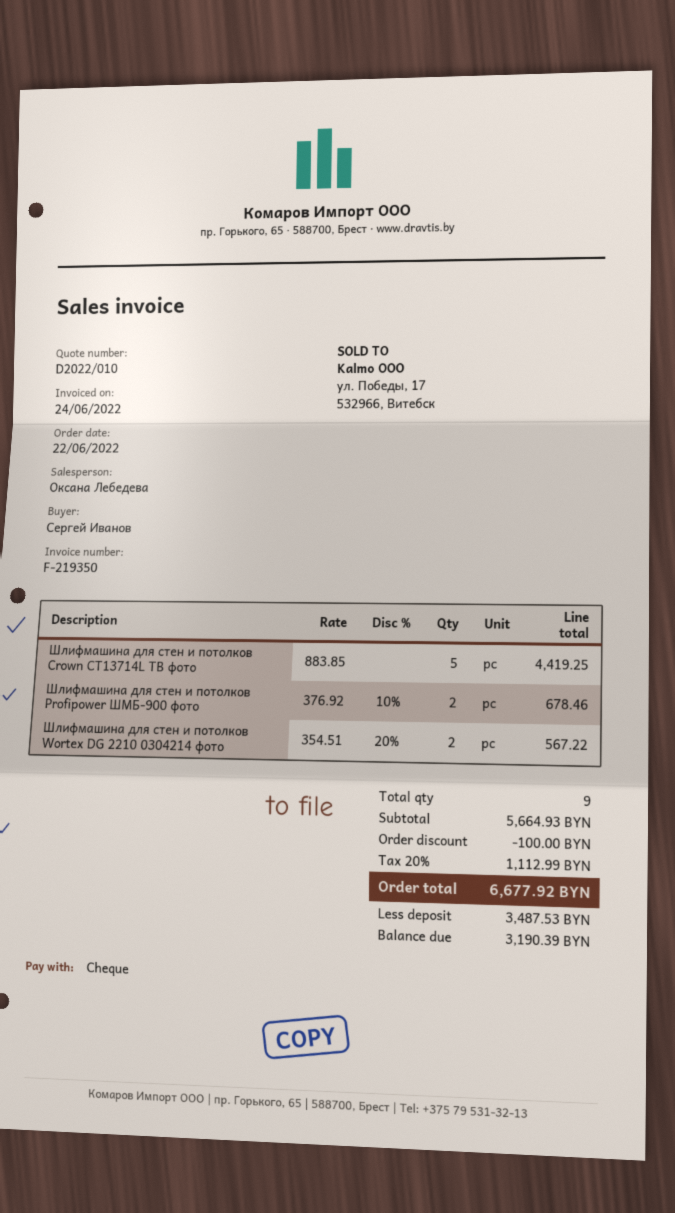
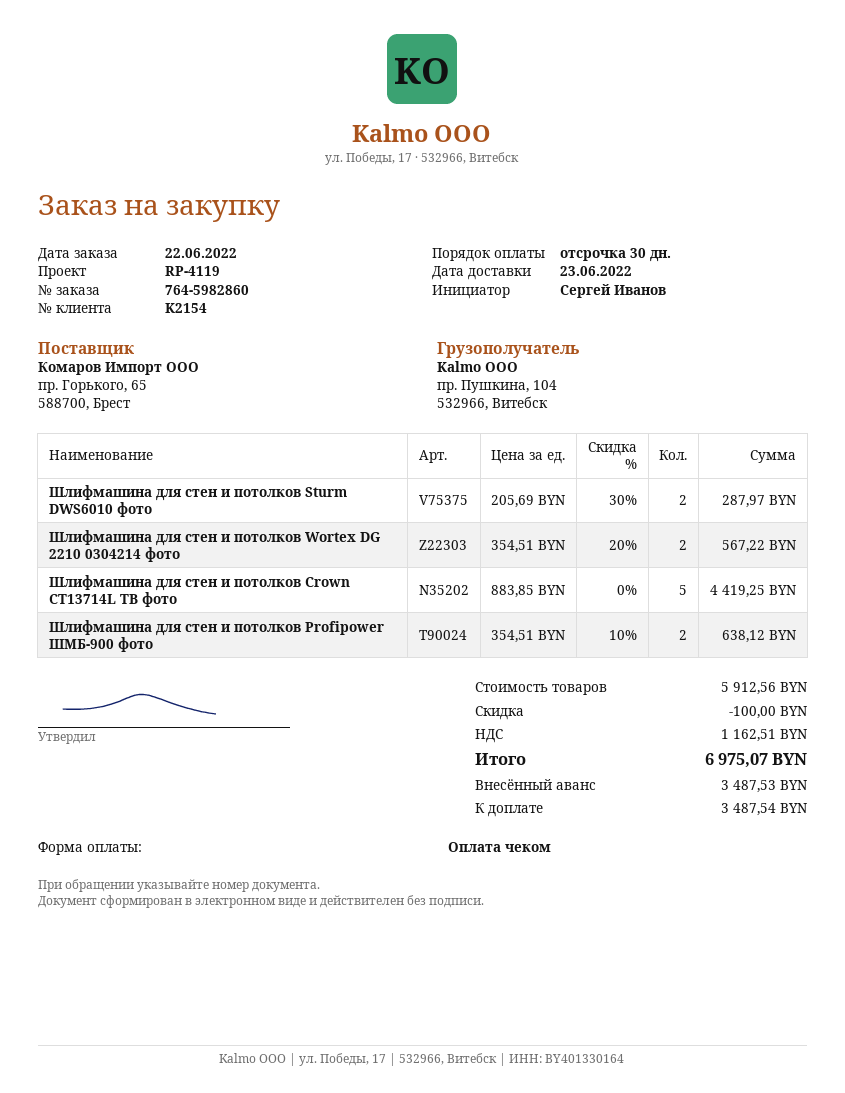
Шлифмашина для стен и потолков Profipower ШМБ-900 фото: 2 x 376.92 - 10% = 678.46 -> 2 x 354.51 - 10% = 638.12
Шлифмашина для стен и потолков Sturm DWS6010 фото: none -> 2 x 205.69 - 30% = 287.97
subtotal: 5664.93 -> 5912.56
tax: 1112.99 -> 1162.51
total: 6677.92 -> 6975.07
balance: 3190.39 -> 3487.54

